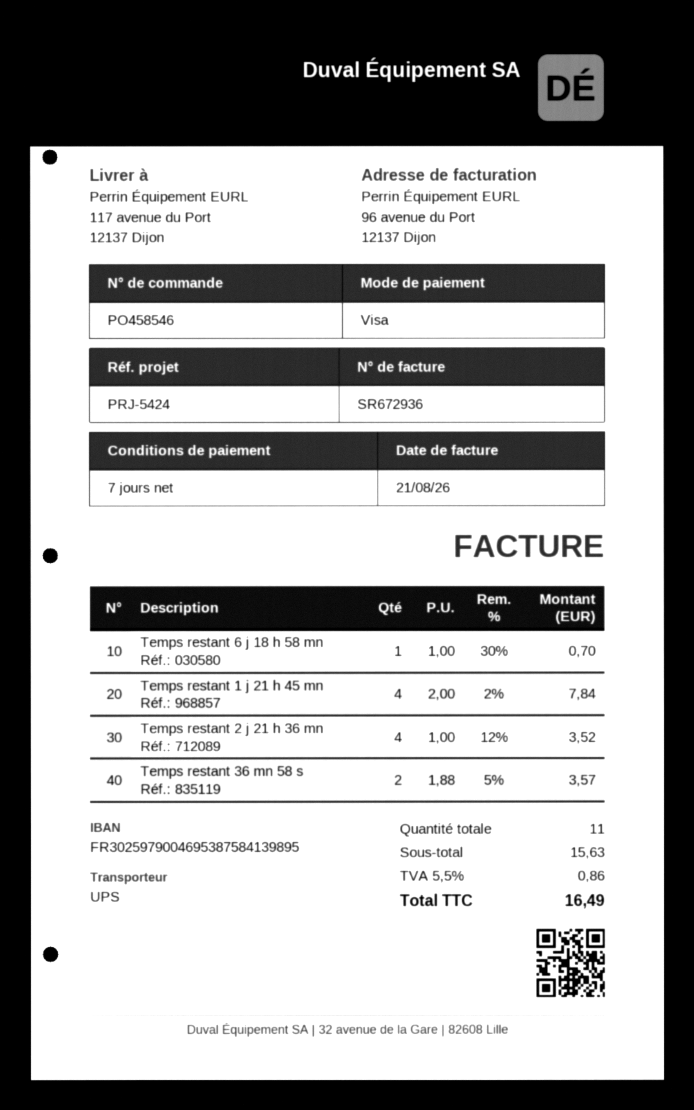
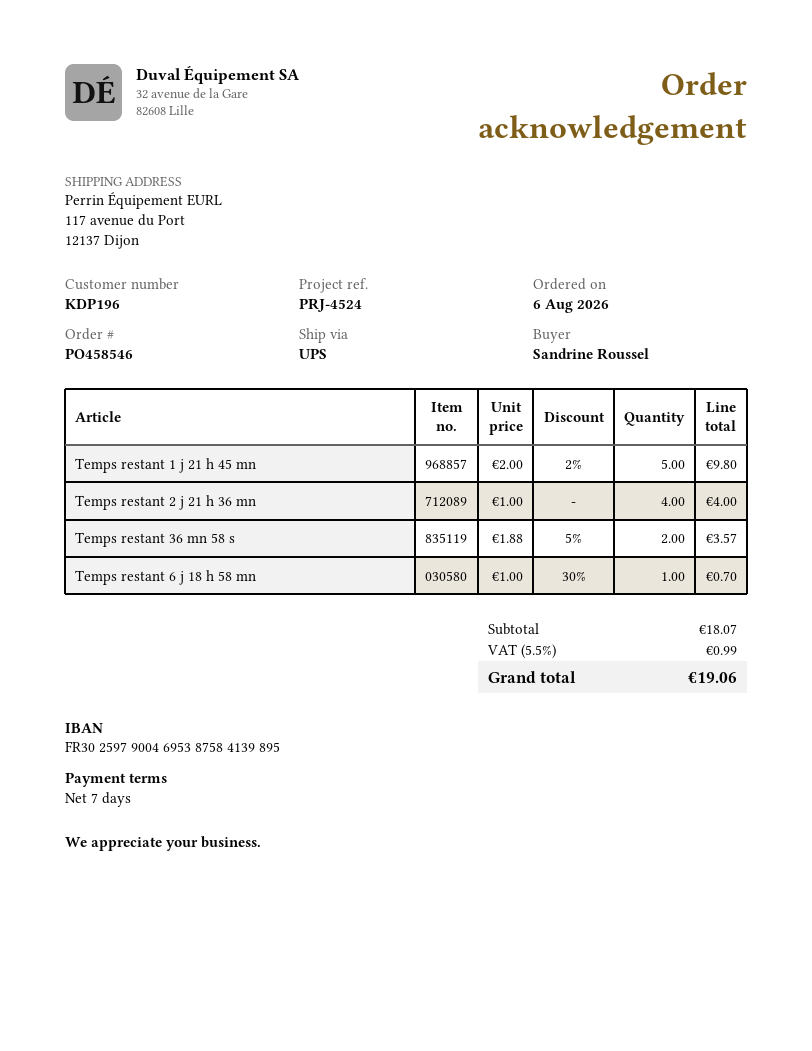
reference: PRJ-5424 -> PRJ-4524
Temps restant 1 j 21 h 45 mn: 4 x 2.00 - 2% = 7.84 -> 5 x 2.00 - 2% = 9.80
Temps restant 2 j 21 h 36 mn: 4 x 1.00 - 12% = 3.52 -> 4 x 1.00 = 4.00
subtotal: 15.63 -> 18.07
tax: 5.5% = 0.86 -> 5.5% = 0.99
total: 16.49 -> 19.06

